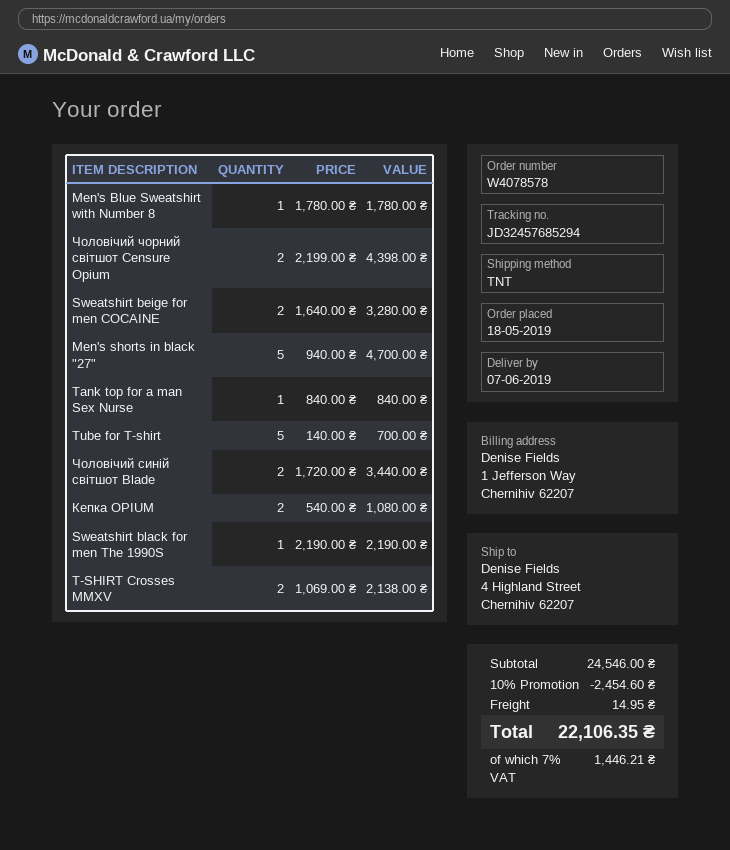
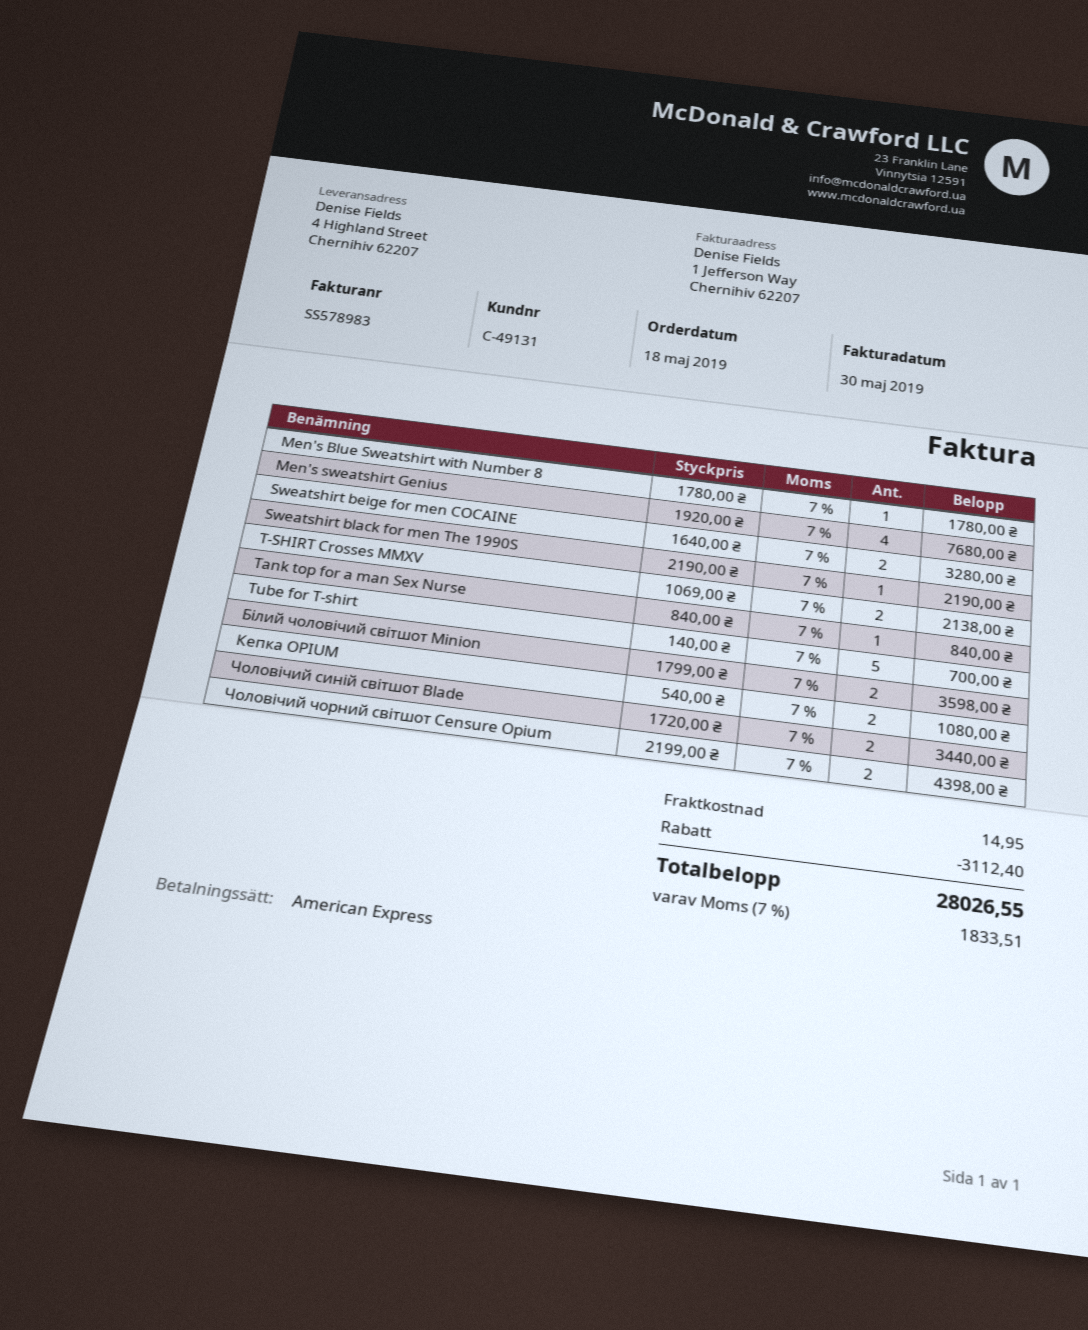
Men's shorts in black "27": 5 x 940.00 = 4700.00 -> none
Men's sweatshirt Genius: none -> 4 x 1920.00 = 7680.00
Білий чоловічий світшот Minion: none -> 2 x 1799.00 = 3598.00
discount: 2454.60 -> 3112.40
tax: 7% = 1446.21 -> 7% = 1833.51
total: 22106.35 -> 28026.55

